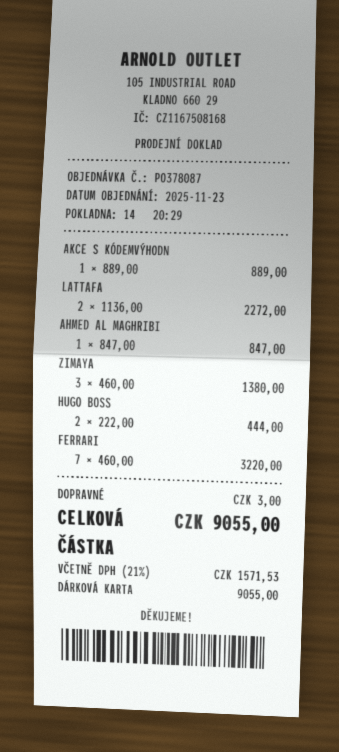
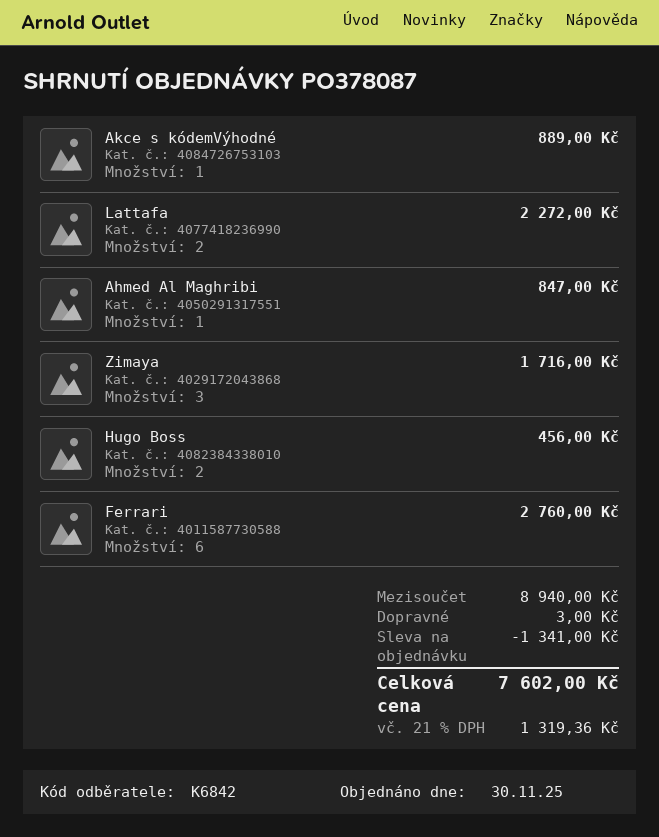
order date: 2025-11-23 -> 2025-11-30
ZIMAYA: 3 for 1380.00 -> 3 for 1716.00
HUGO BOSS: 2 for 444.00 -> 2 for 456.00
FERRARI: 7 for 3220.00 -> 6 for 2760.00
discount: none -> 1341.00
tax: 21% = 1571.53 -> 21% = 1319.36
total: 9055.00 -> 7602.00

